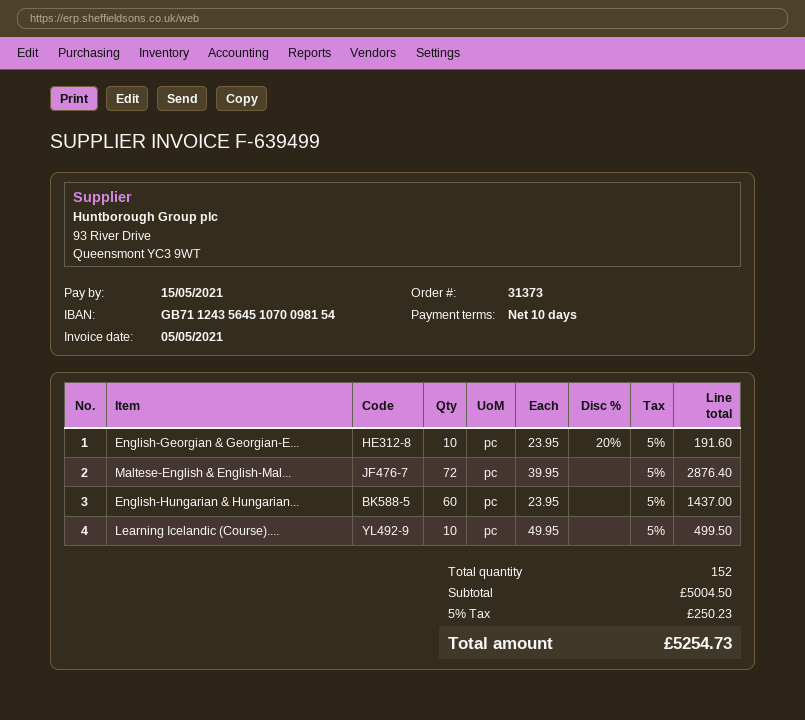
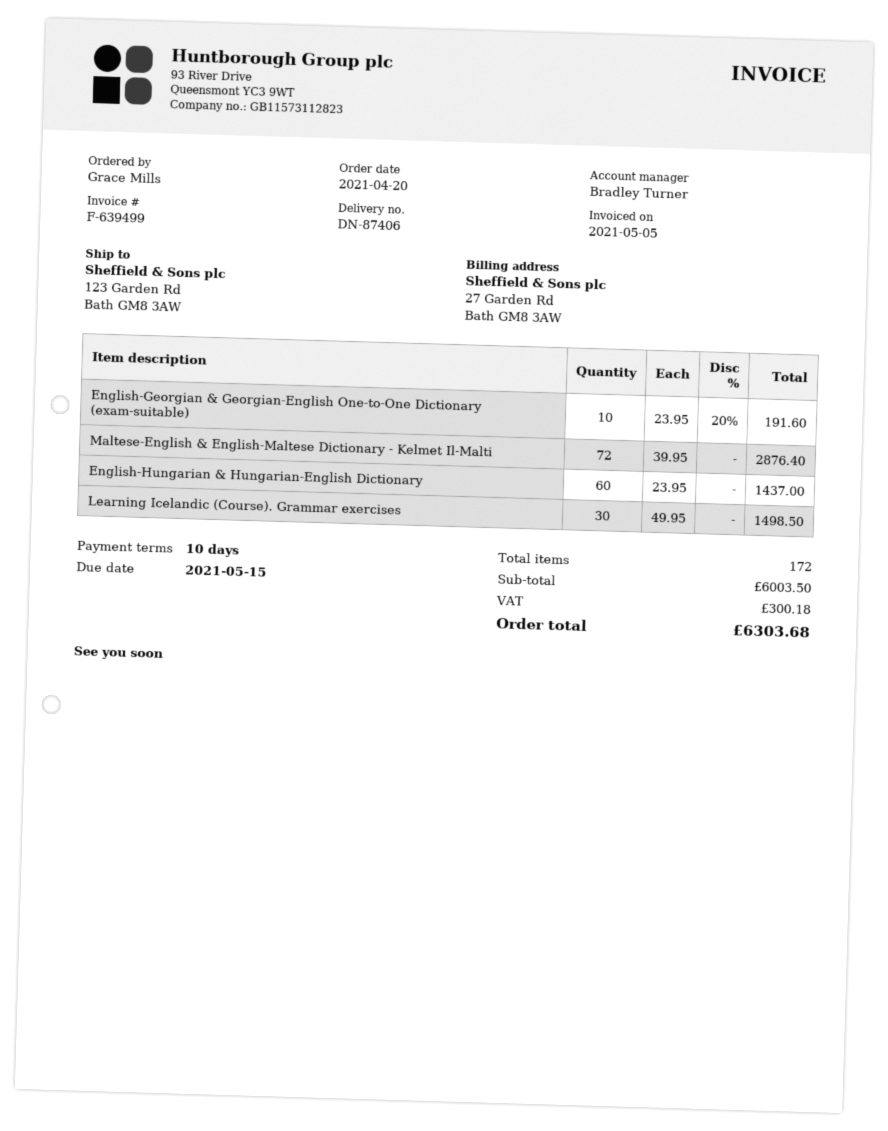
Learning Icelandic (Course)....: 10 x 49.95 = 499.50 -> 30 x 49.95 = 1498.50
total quantity: 152 -> 172
subtotal: 5004.50 -> 6003.50
tax: 250.23 -> 300.18
total: 5254.73 -> 6303.68

